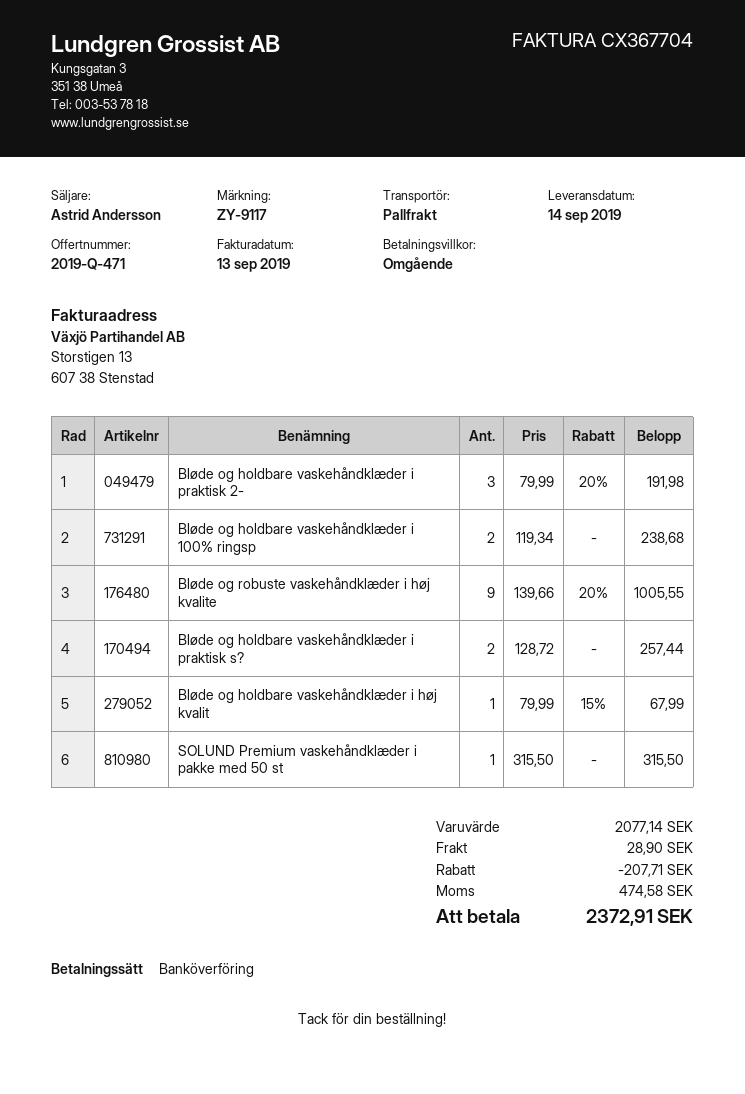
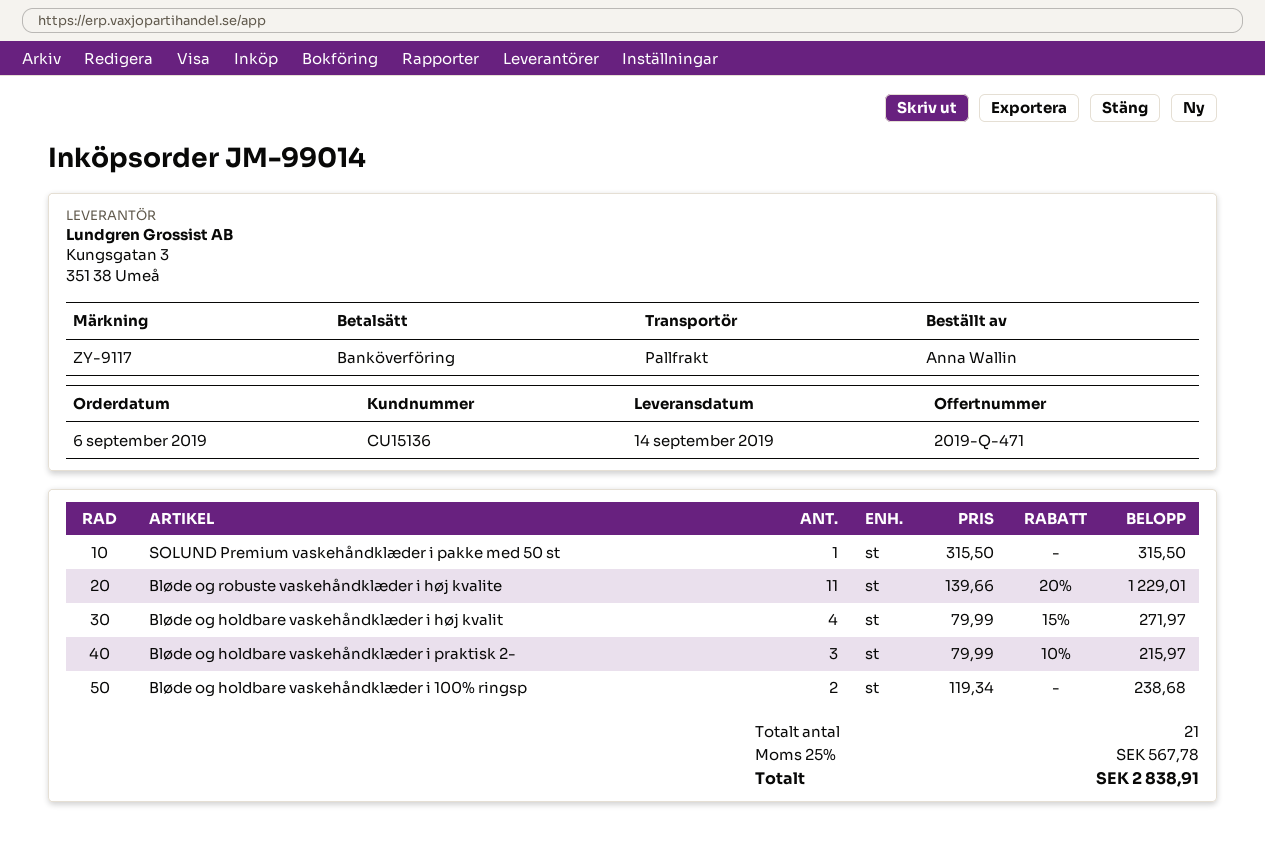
Bløde og holdbare vaskehåndklæder i praktisk 2-: 3 x 79.99 - 20% = 191.98 -> 3 x 79.99 - 10% = 215.97
Bløde og robuste vaskehåndklæder i høj kvalite: 9 x 139.66 - 20% = 1005.55 -> 11 x 139.66 - 20% = 1229.01
Bløde og holdbare vaskehåndklæder i praktisk s?: 2 x 128.72 = 257.44 -> none
Bløde og holdbare vaskehåndklæder i høj kvalit: 1 x 79.99 - 15% = 67.99 -> 4 x 79.99 - 15% = 271.97
discount: 207.71 -> none
shipping: 28.90 -> none
tax: 474.58 -> 567.78
total: 2372.91 -> 2838.91

